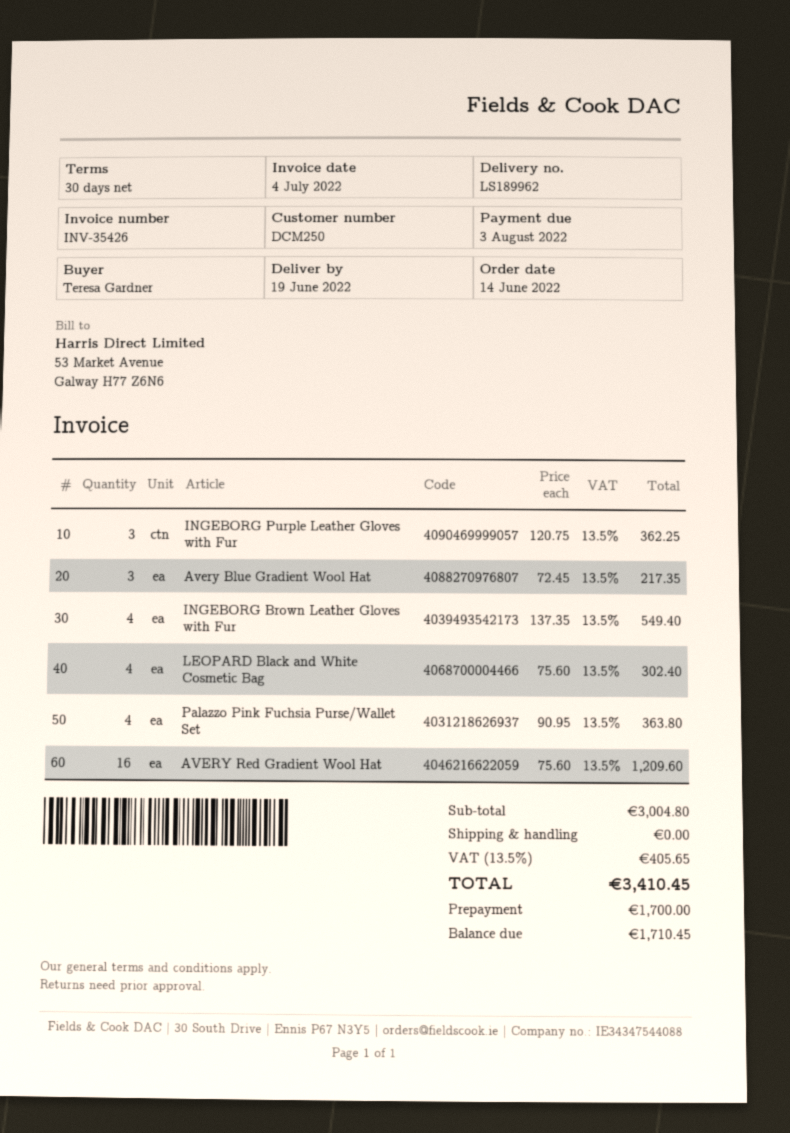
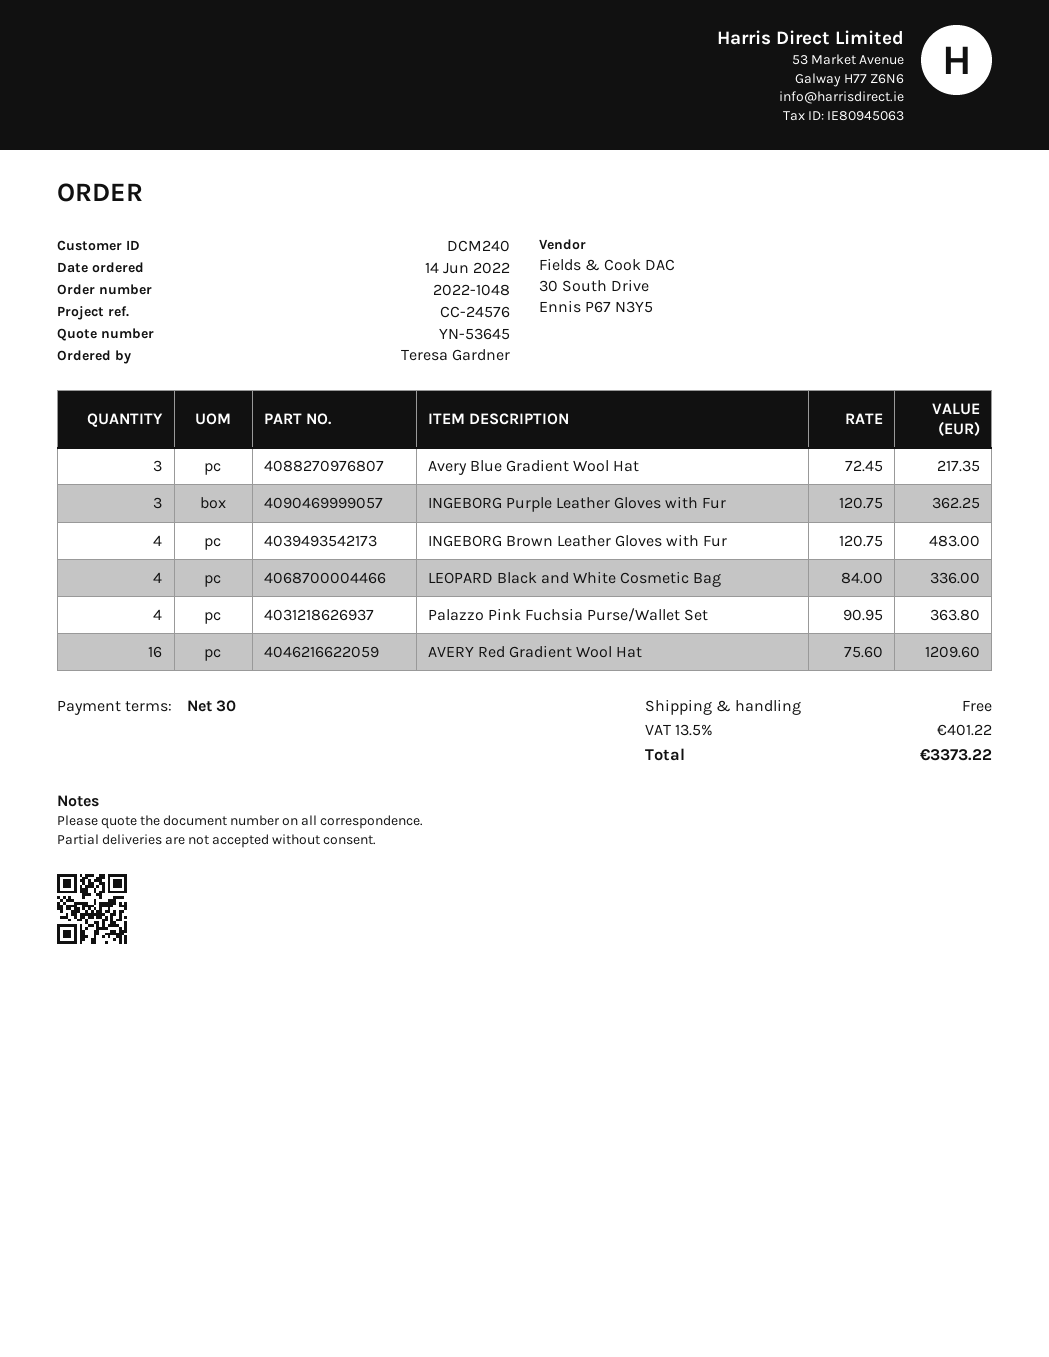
customer number: DCM250 -> DCM240
INGEBORG Brown Leather Gloves with Fur: 4 x 137.35 = 549.40 -> 4 x 120.75 = 483.00
LEOPARD Black and White Cosmetic Bag: 4 x 75.60 = 302.40 -> 4 x 84.00 = 336.00
tax: 13.5% = 405.65 -> 13.5% = 401.22
total: 3410.45 -> 3373.22

